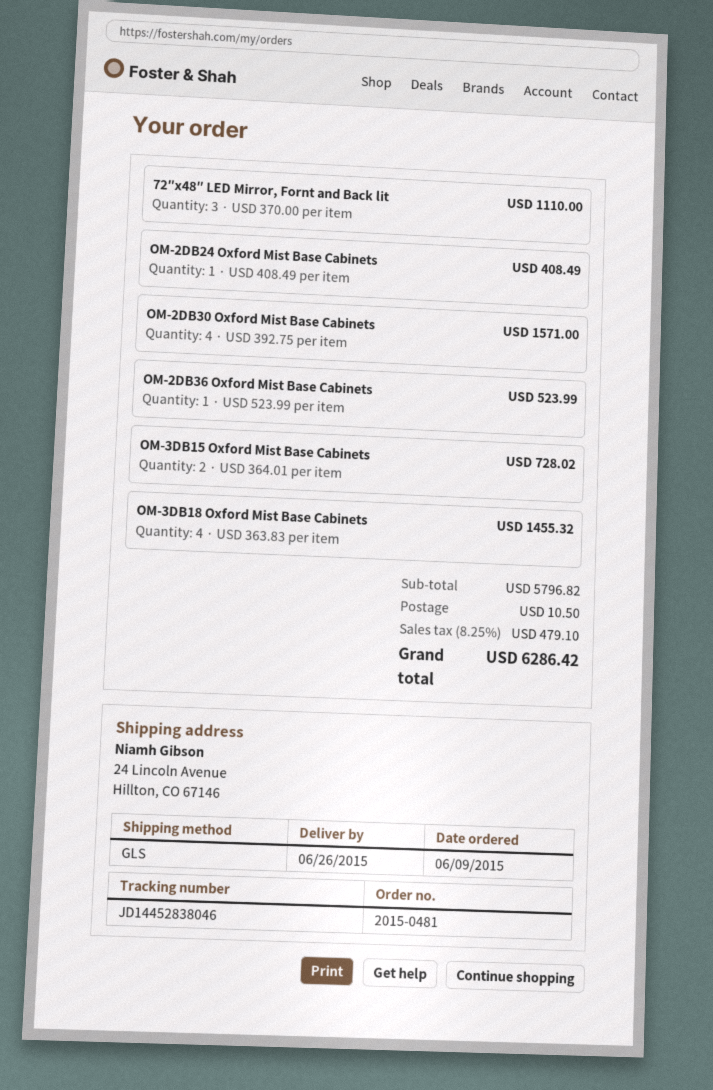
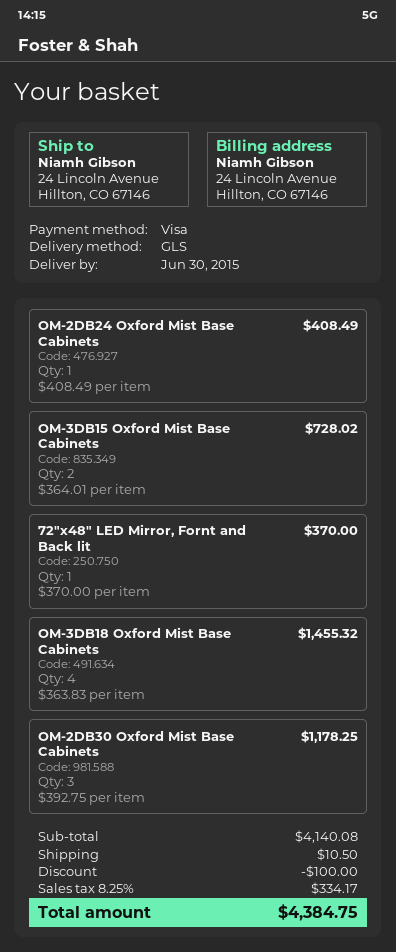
delivery date: 2015-06-26 -> 2015-06-30
72″x48″ LED Mirror, Fornt and Back lit: 3 x 370.00 = 1110.00 -> 1 x 370.00 = 370.00
OM-2DB30 Oxford Mist Base Cabinets: 4 x 392.75 = 1571.00 -> 3 x 392.75 = 1178.25
OM-2DB36 Oxford Mist Base Cabinets: 1 x 523.99 = 523.99 -> none
subtotal: 5796.82 -> 4140.08
discount: none -> 100.00
tax: 8.25% = 479.10 -> 8.25% = 334.17
total: 6286.42 -> 4384.75

